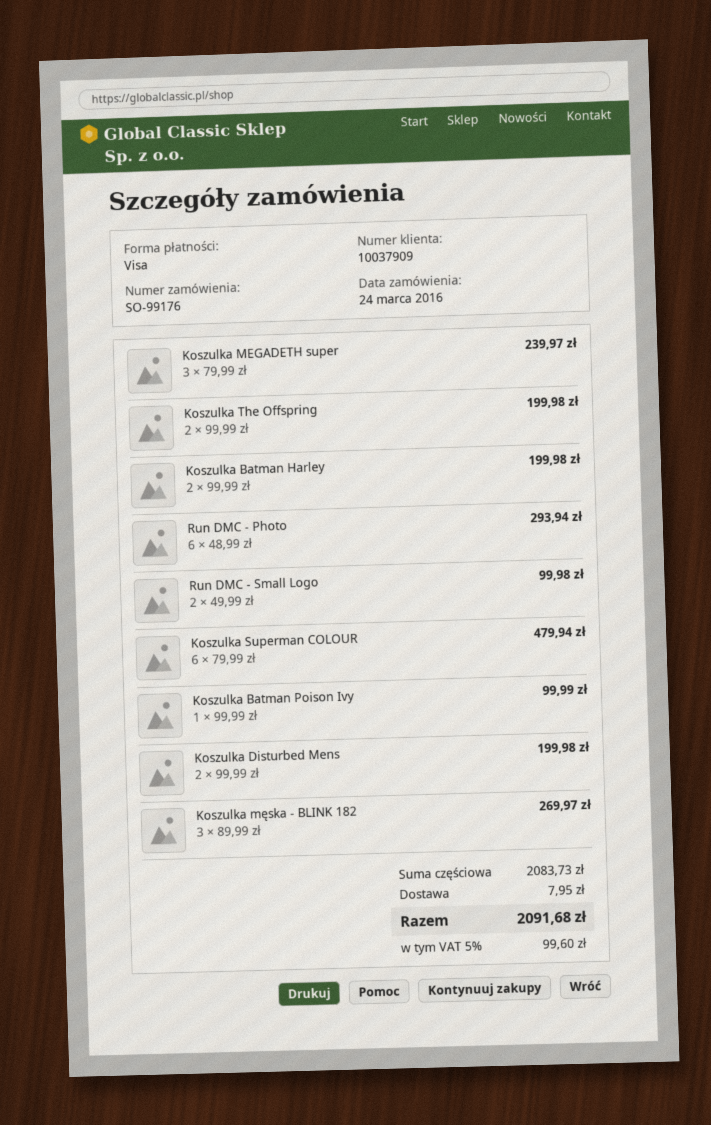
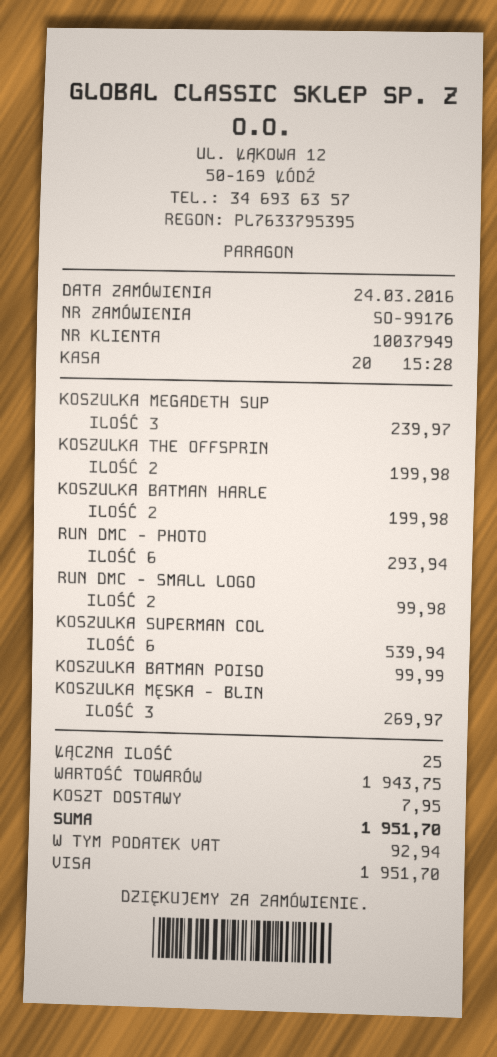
customer number: 10037909 -> 10037949
Koszulka Superman COLOUR: 6 for 479.94 -> 6 for 539.94
Koszulka Disturbed Mens: 2 for 199.98 -> none
subtotal: 2083.73 -> 1943.75
tax: 99.60 -> 92.94
total: 2091.68 -> 1951.70

